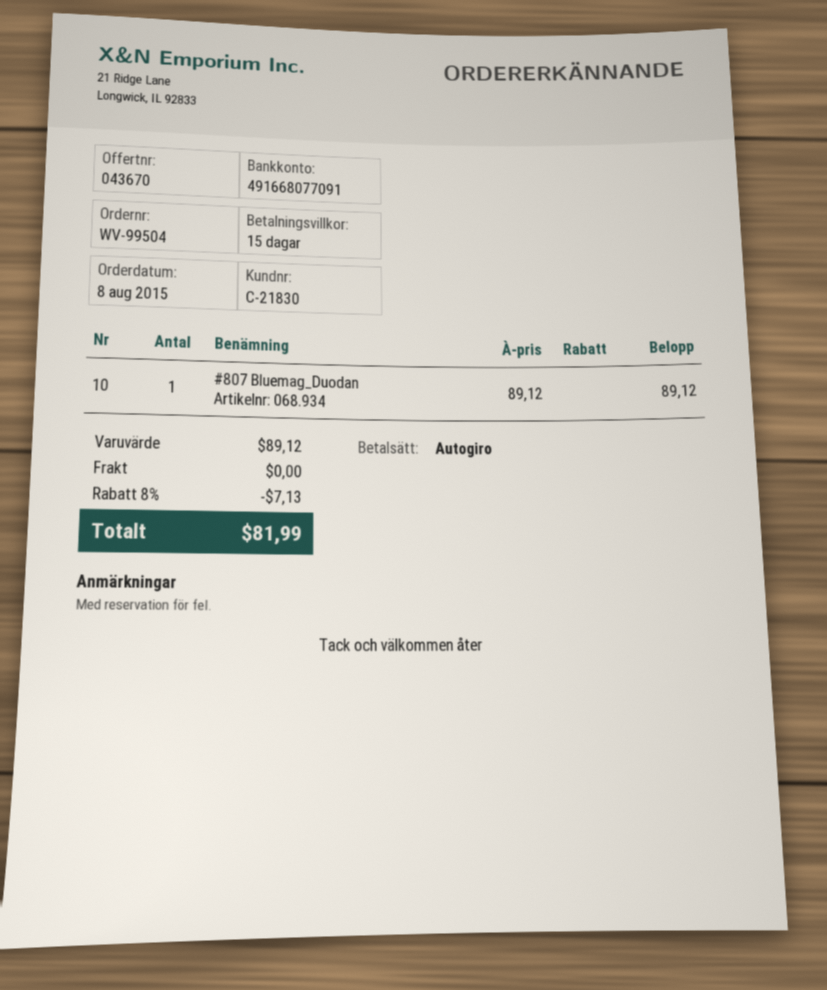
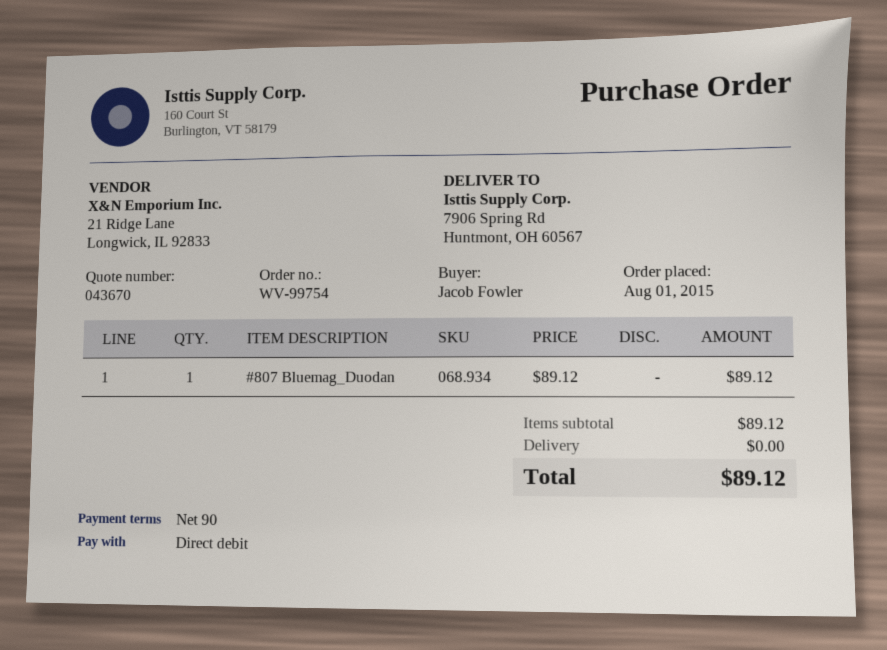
order number: WV-99504 -> WV-99754
order date: 2015-08-08 -> 2015-08-01
payment terms: 15 days -> 90 days
discount: 8% = 7.13 -> none
total: 81.99 -> 89.12

